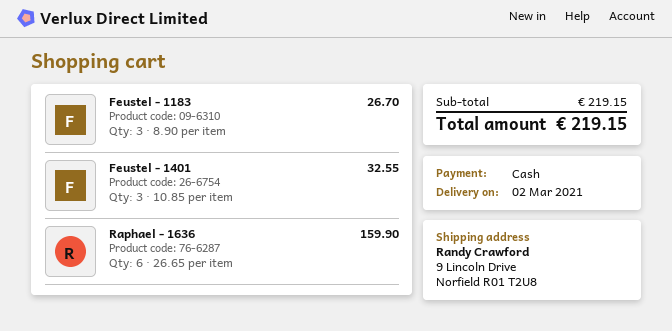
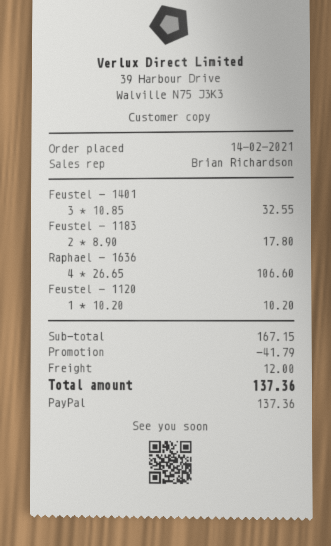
payment method: cash -> PayPal
Feustel - 1183: 3 x 8.90 = 26.70 -> 2 x 8.90 = 17.80
Raphael - 1636: 6 x 26.65 = 159.90 -> 4 x 26.65 = 106.60
Feustel - 1120: none -> 1 x 10.20 = 10.20
subtotal: 219.15 -> 167.15
discount: none -> 41.79
shipping: none -> 12.00
total: 219.15 -> 137.36

